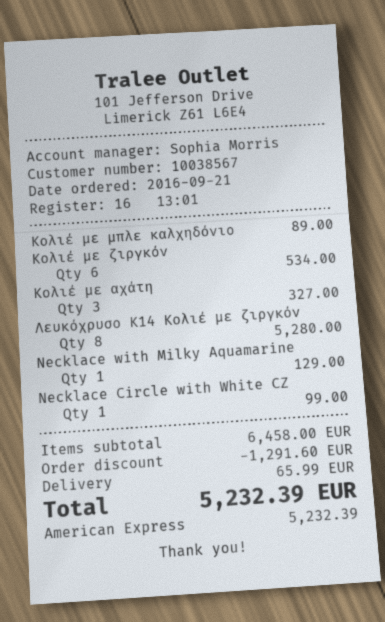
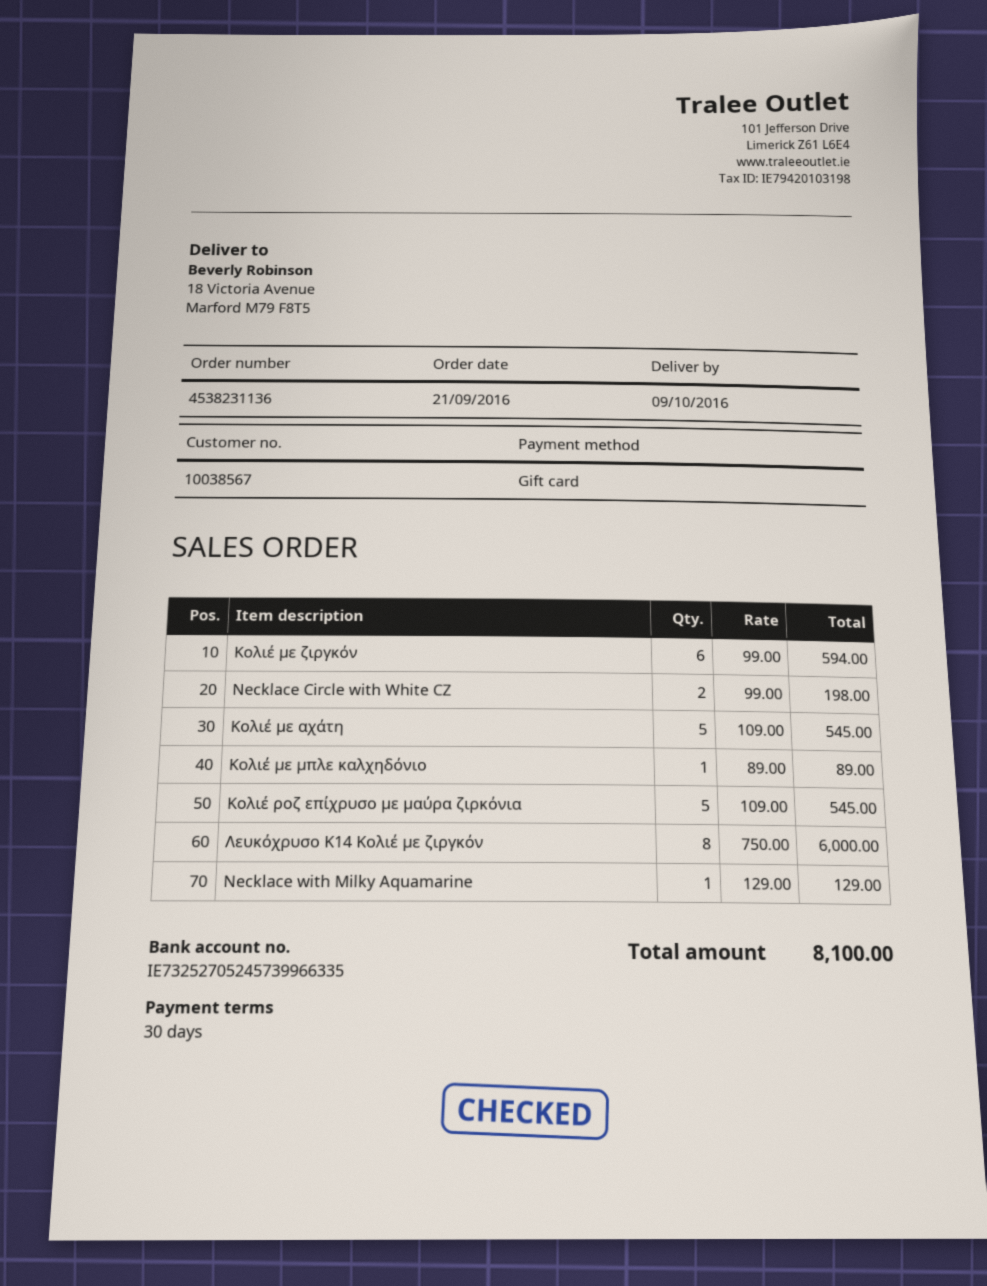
payment method: American Express -> gift card
Κολιέ με ζιργκόν: 6 for 534.00 -> 6 for 594.00
Κολιέ με αχάτη: 3 for 327.00 -> 5 for 545.00
Λευκόχρυσο Κ14 Κολιέ με ζιργκόν: 8 for 5280.00 -> 8 for 6000.00
Necklace Circle with White CZ: 1 for 99.00 -> 2 for 198.00
Κολιέ ροζ επίχρυσο με μαύρα ζιρκόνια: none -> 5 for 545.00
discount: 1291.60 -> none
shipping: 65.99 -> none
total: 5232.39 -> 8100.00

